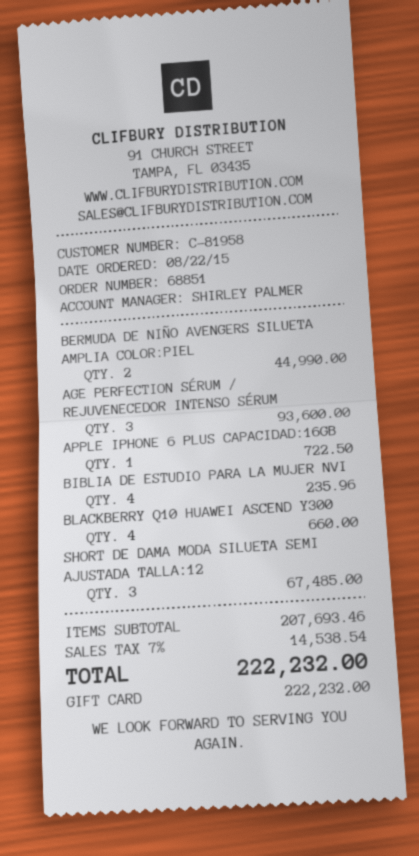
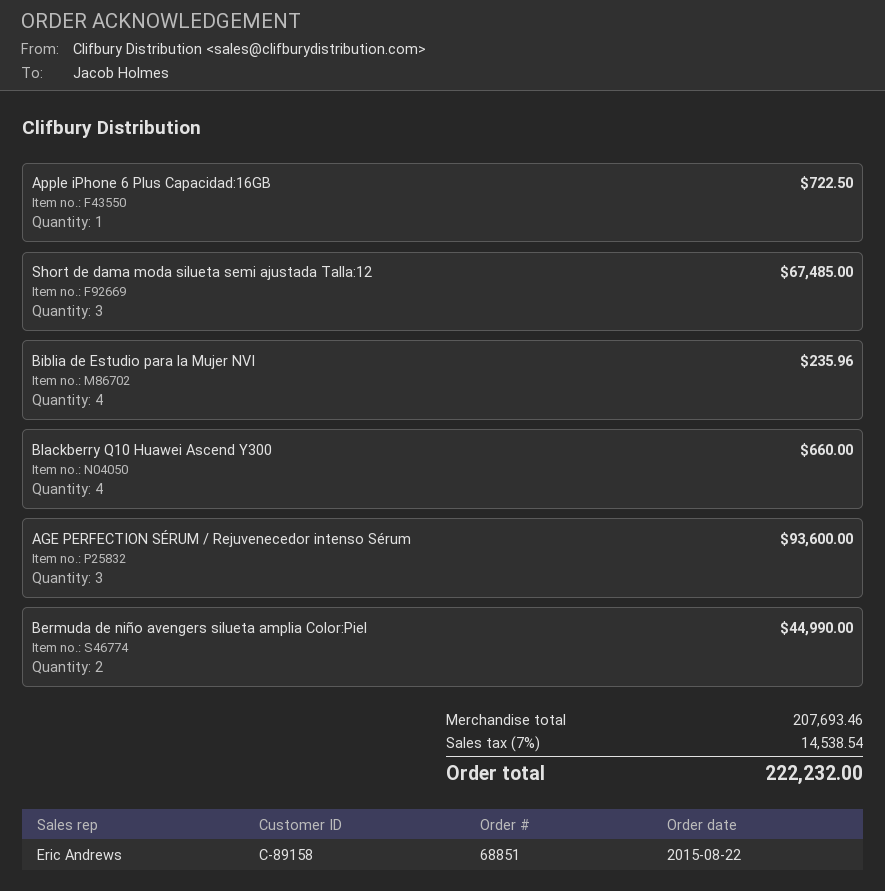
customer number: C-81958 -> C-89158
sales rep: SHIRLEY PALMER -> Eric Andrews

